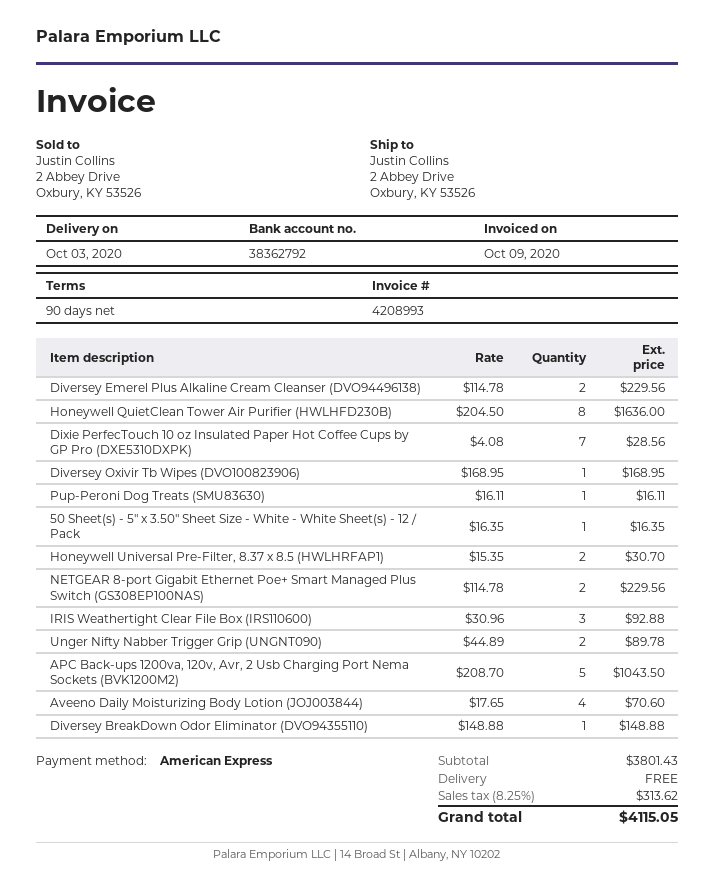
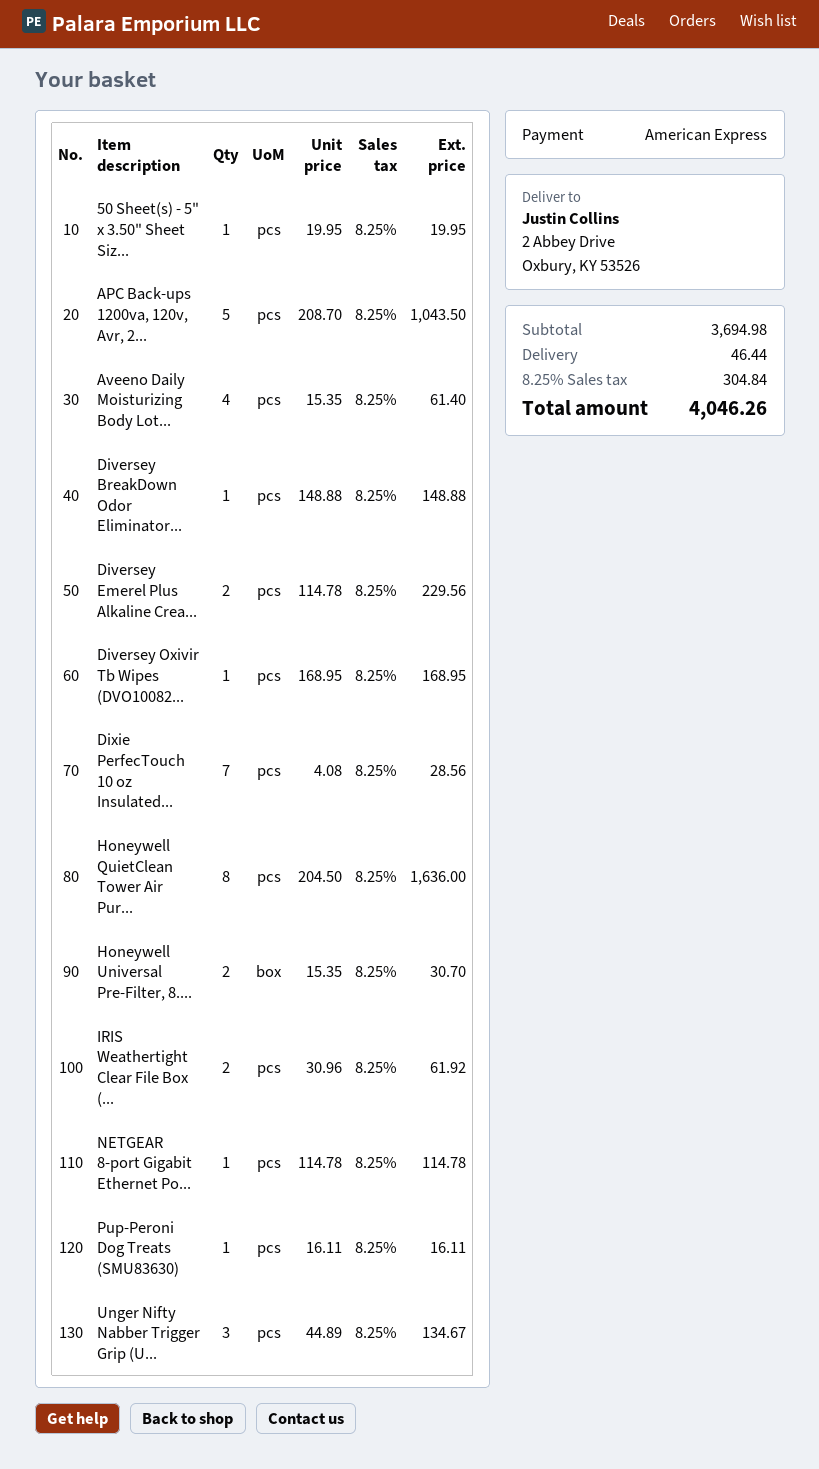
50 Sheet(s) - 5" x 3.50" Sheet Size - White - White Sheet(s) - 12 / Pack: 1 x 16.35 = 16.35 -> 1 x 19.95 = 19.95
NETGEAR 8-port Gigabit Ethernet Poe+ Smart Managed Plus Switch (GS308EP100NAS): 2 x 114.78 = 229.56 -> 1 x 114.78 = 114.78
IRIS Weathertight Clear File Box (IRS110600): 3 x 30.96 = 92.88 -> 2 x 30.96 = 61.92
Unger Nifty Nabber Trigger Grip (UNGNT090): 2 x 44.89 = 89.78 -> 3 x 44.89 = 134.67
Aveeno Daily Moisturizing Body Lotion (JOJ003844): 4 x 17.65 = 70.60 -> 4 x 15.35 = 61.40
subtotal: 3801.43 -> 3694.98
shipping: 0.00 -> 46.44
tax: 8.25% = 313.62 -> 8.25% = 304.84
total: 4115.05 -> 4046.26

